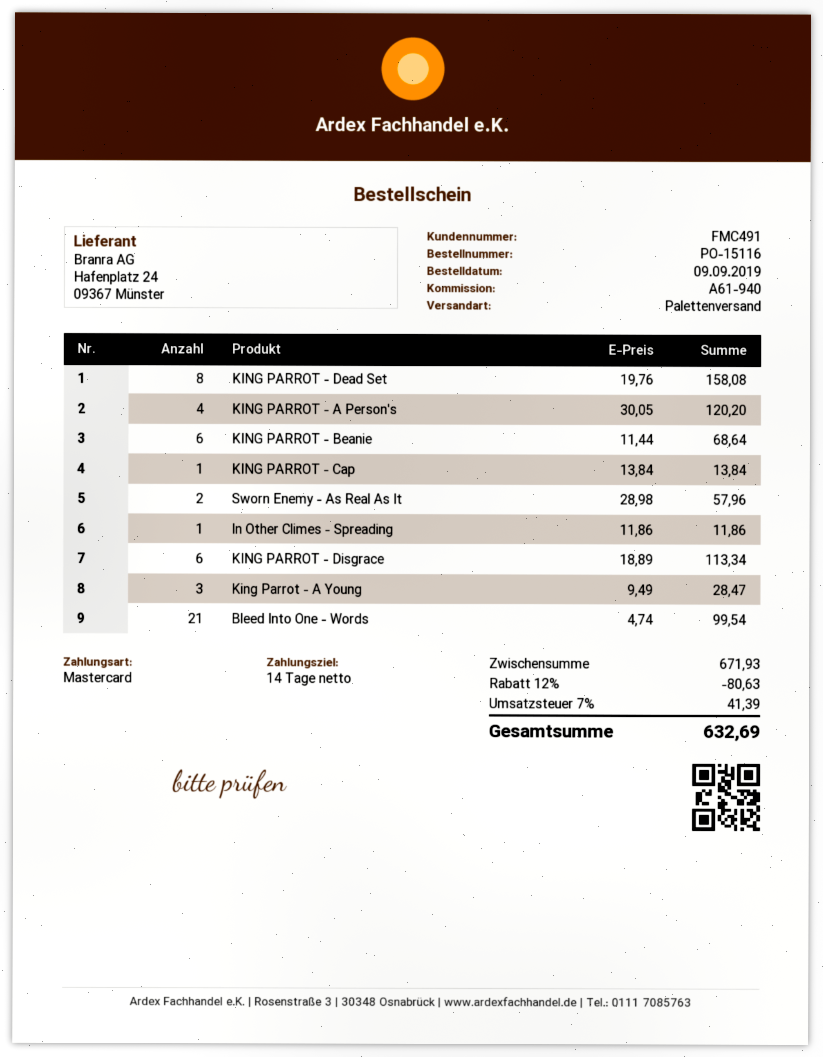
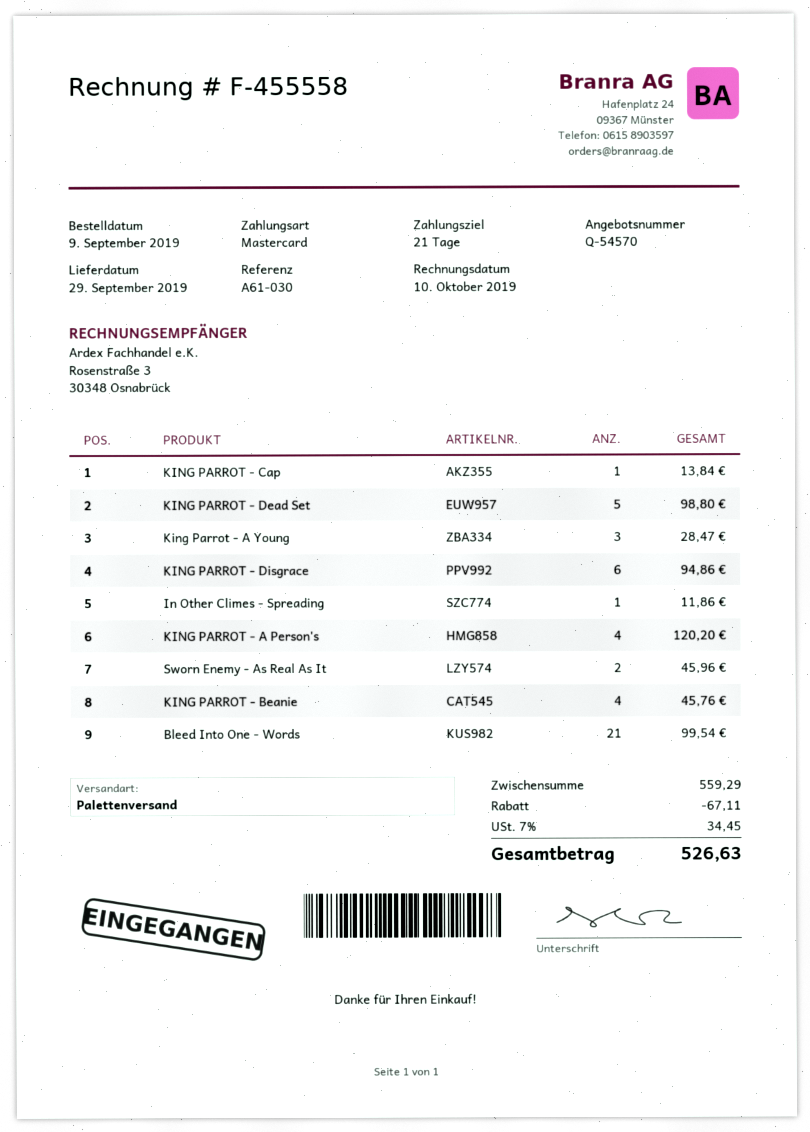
payment terms: 14 days -> 21 days
reference: A61-940 -> A61-030
KING PARROT - Dead Set: 8 for 158.08 -> 5 for 98.80
KING PARROT - Beanie: 6 for 68.64 -> 4 for 45.76
Sworn Enemy - As Real As It: 2 for 57.96 -> 2 for 45.96
KING PARROT - Disgrace: 6 for 113.34 -> 6 for 94.86
subtotal: 671.93 -> 559.29
discount: 80.63 -> 67.11
tax: 7% = 41.39 -> 7% = 34.45
total: 632.69 -> 526.63

